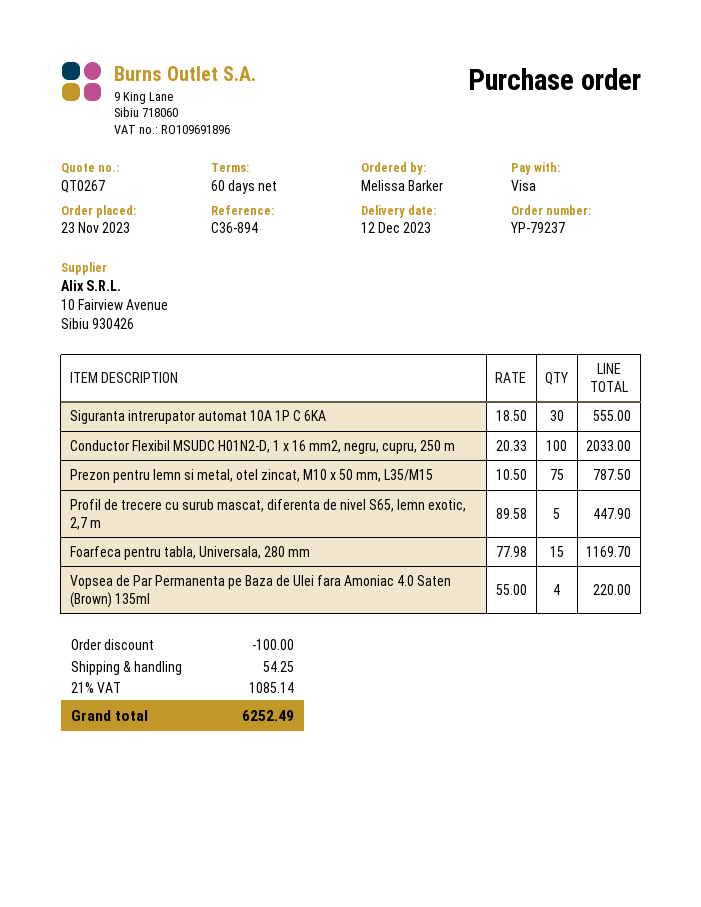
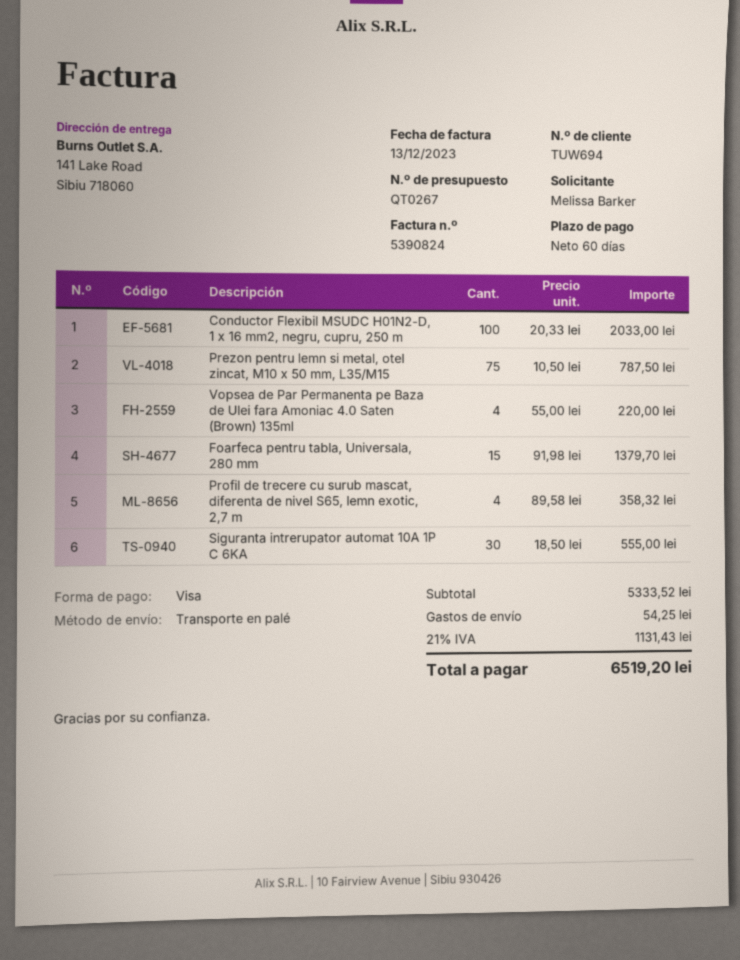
Profil de trecere cu surub mascat, diferenta de nivel S65, lemn exotic, 2,7 m: 5 x 89.58 = 447.90 -> 4 x 89.58 = 358.32
Foarfeca pentru tabla, Universala, 280 mm: 15 x 77.98 = 1169.70 -> 15 x 91.98 = 1379.70
discount: 100.00 -> none
tax: 21% = 1085.14 -> 21% = 1131.43
total: 6252.49 -> 6519.20

